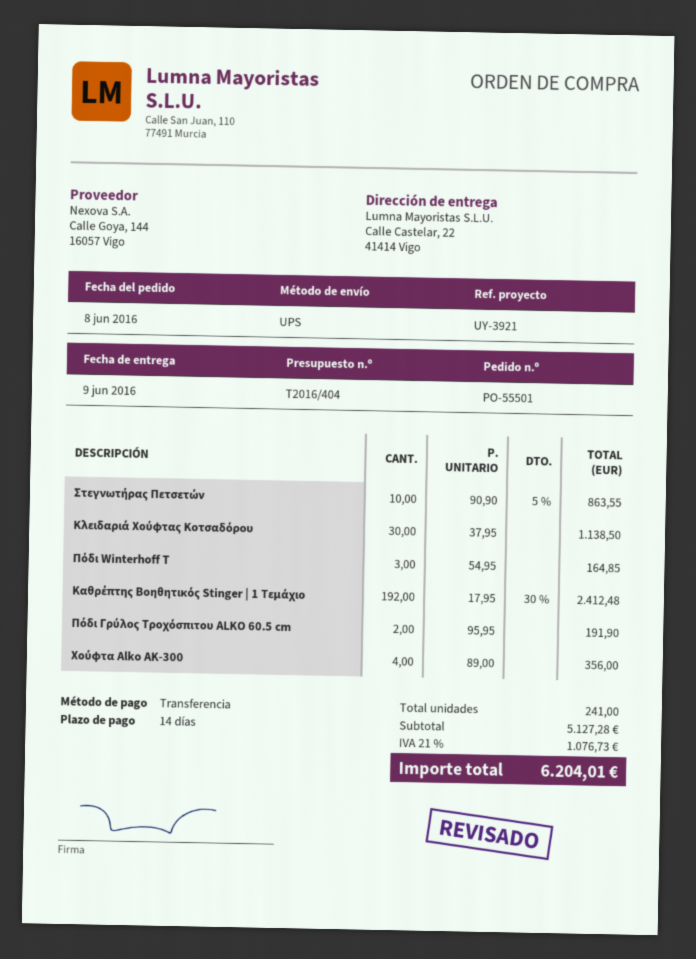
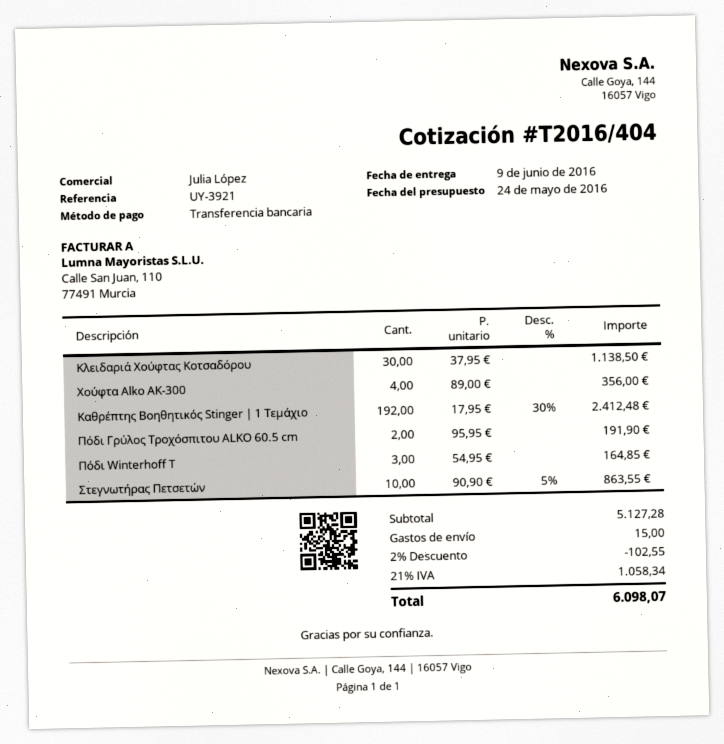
discount: none -> 2% = 102.55
shipping: none -> 15.00
tax: 21% = 1076.73 -> 21% = 1058.34
total: 6204.01 -> 6098.07

